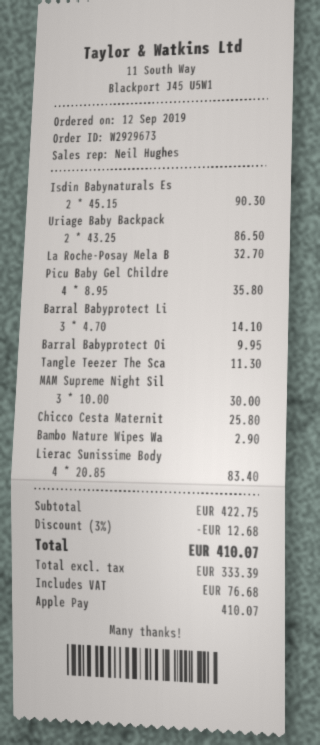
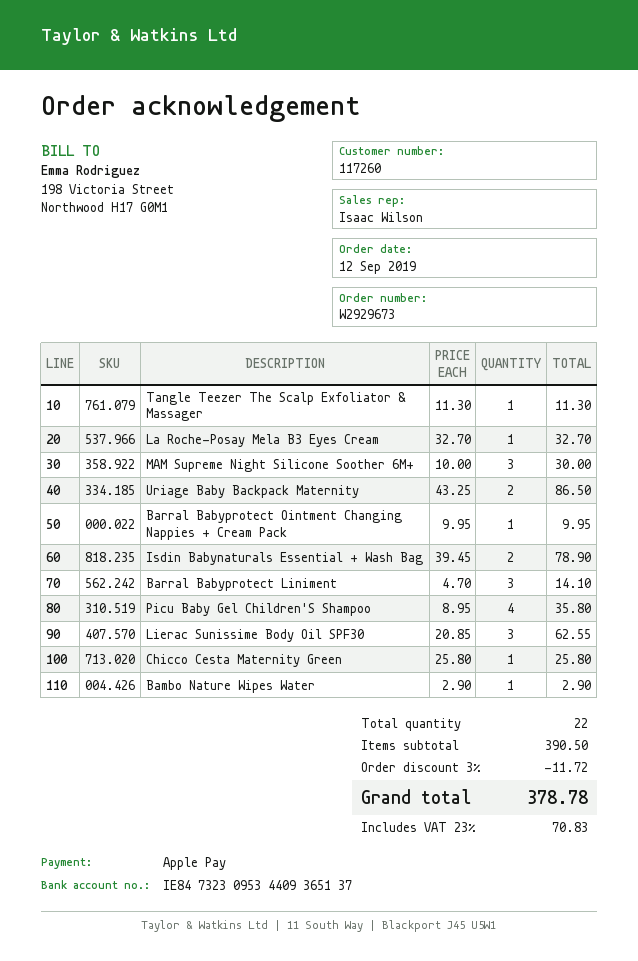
sales rep: Neil Hughes -> Isaac Wilson
Isdin Babynaturals Es: 2 x 45.15 = 90.30 -> 2 x 39.45 = 78.90
Lierac Sunissime Body: 4 x 20.85 = 83.40 -> 3 x 20.85 = 62.55
subtotal: 422.75 -> 390.50
discount: 3% = 12.68 -> 3% = 11.72
tax: 76.68 -> 70.83
total: 410.07 -> 378.78

